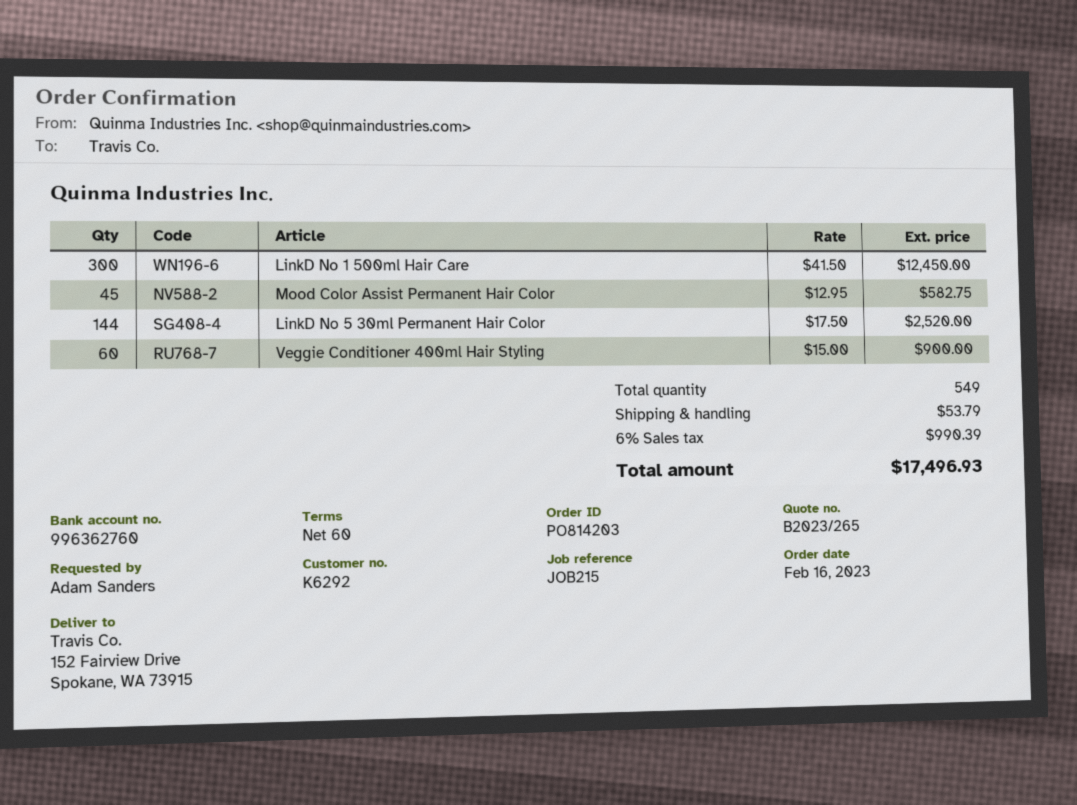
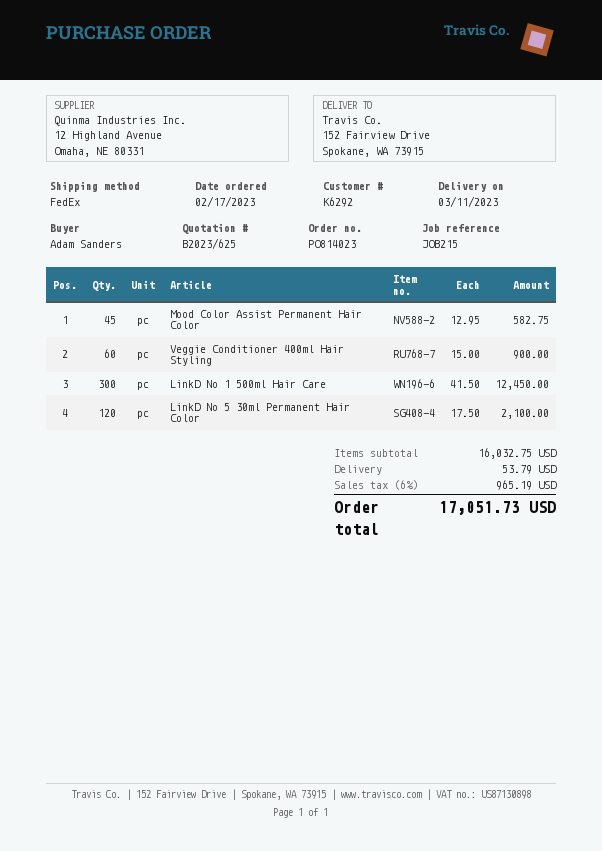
quote number: B2023/265 -> B2023/625
order number: PO814203 -> PO814023
order date: 2023-02-16 -> 2023-02-17
LinkD No 5 30ml Permanent Hair Color: 144 x 17.50 = 2520.00 -> 120 x 17.50 = 2100.00
tax: 6% = 990.39 -> 6% = 965.19
total: 17496.93 -> 17051.73

